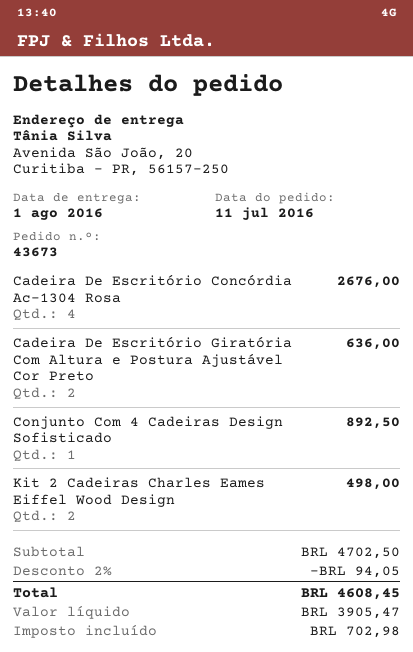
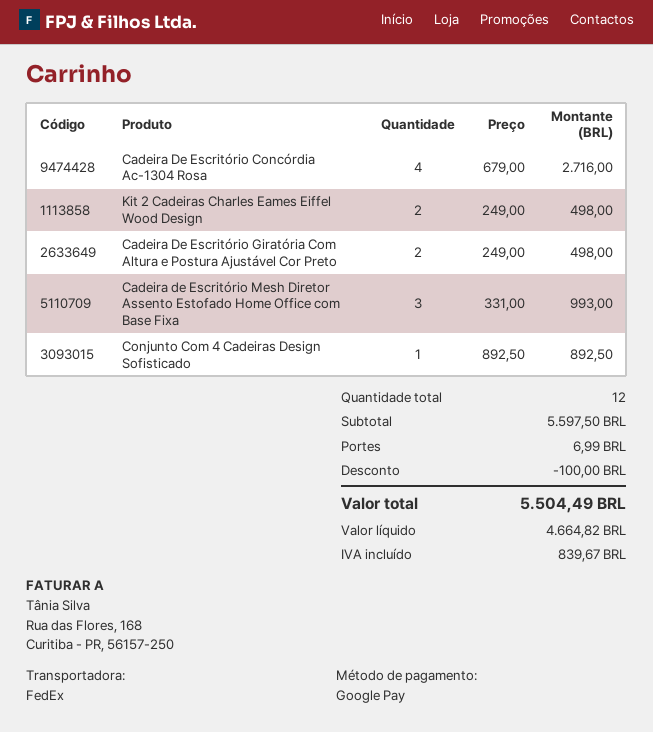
Cadeira De Escritório Concórdia Ac-1304 Rosa: 4 for 2676.00 -> 4 for 2716.00
Cadeira De Escritório Giratória Com Altura e Postura Ajustável Cor Preto: 2 for 636.00 -> 2 for 498.00
Cadeira de Escritório Mesh Diretor Assento Estofado Home Office com Base Fixa: none -> 3 for 993.00
subtotal: 4702.50 -> 5597.50
discount: 94.05 -> 100.00
shipping: none -> 6.99
net: 3905.47 -> 4664.82
tax: 702.98 -> 839.67
total: 4608.45 -> 5504.49

